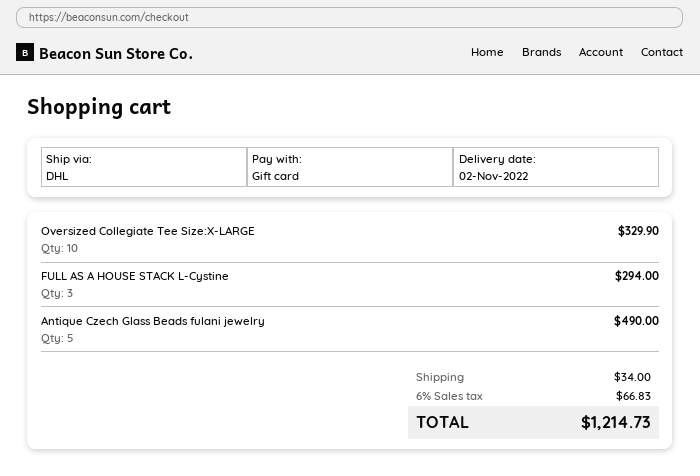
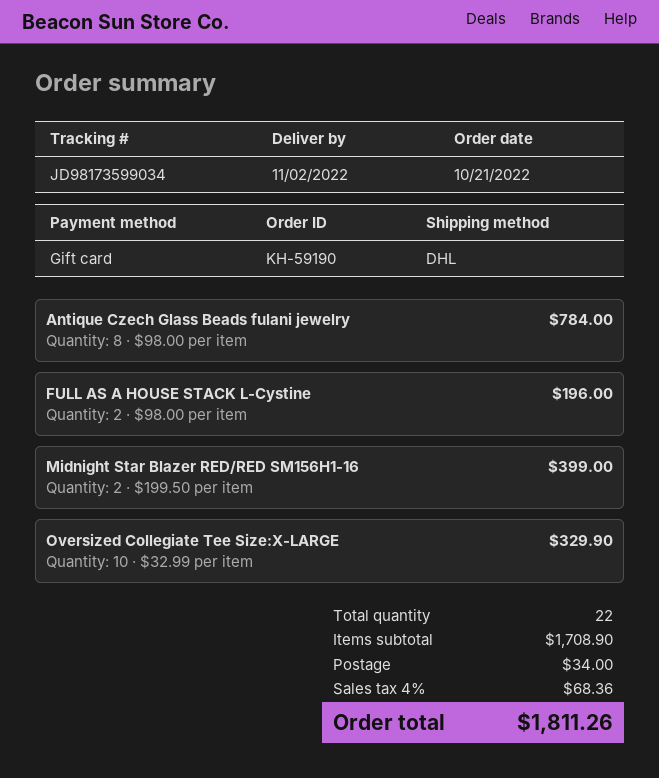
FULL AS A HOUSE STACK L-Cystine: 3 for 294.00 -> 2 for 196.00
Antique Czech Glass Beads fulani jewelry: 5 for 490.00 -> 8 for 784.00
Midnight Star Blazer RED/RED SM156H1-16: none -> 2 for 399.00
tax: 6% = 66.83 -> 4% = 68.36
total: 1214.73 -> 1811.26

